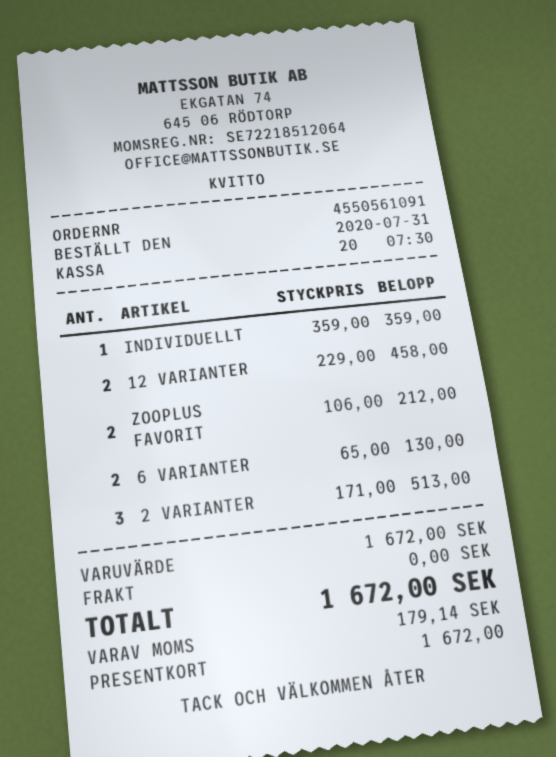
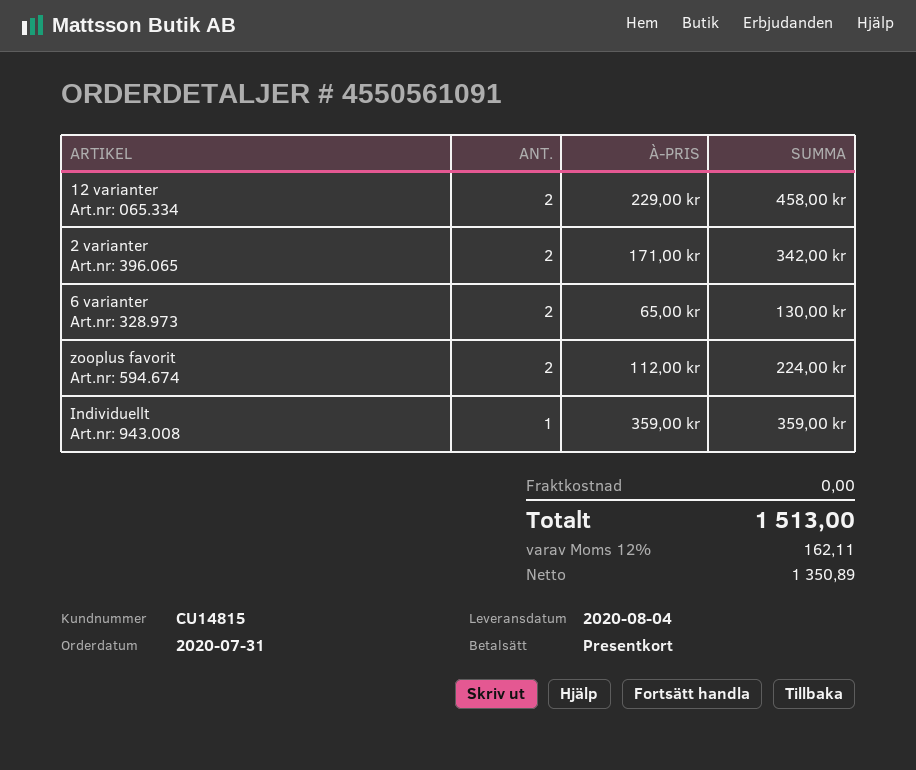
ZOOPLUS FAVORIT: 2 x 106.00 = 212.00 -> 2 x 112.00 = 224.00
2 VARIANTER: 3 x 171.00 = 513.00 -> 2 x 171.00 = 342.00
tax: 179.14 -> 162.11
total: 1672.00 -> 1513.00

